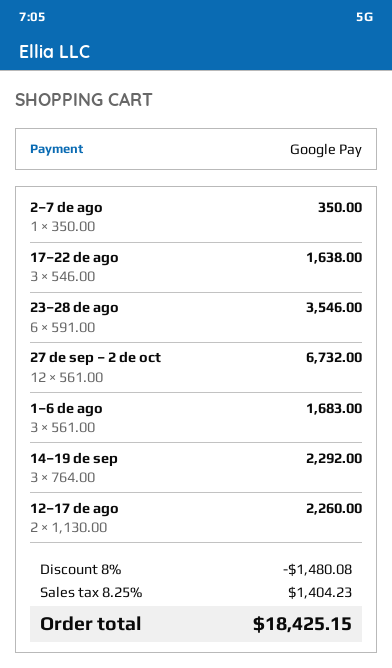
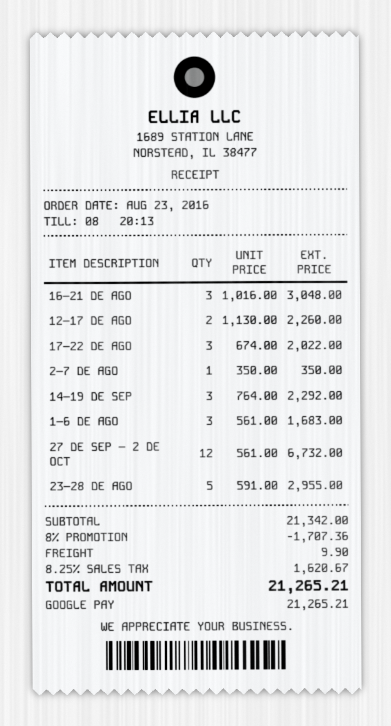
17–22 de ago: 3 x 546.00 = 1638.00 -> 3 x 674.00 = 2022.00
23–28 de ago: 6 x 591.00 = 3546.00 -> 5 x 591.00 = 2955.00
16–21 DE AGO: none -> 3 x 1016.00 = 3048.00
discount: 8% = 1480.08 -> 8% = 1707.36
shipping: none -> 9.90
tax: 8.25% = 1404.23 -> 8.25% = 1620.67
total: 18425.15 -> 21265.21

